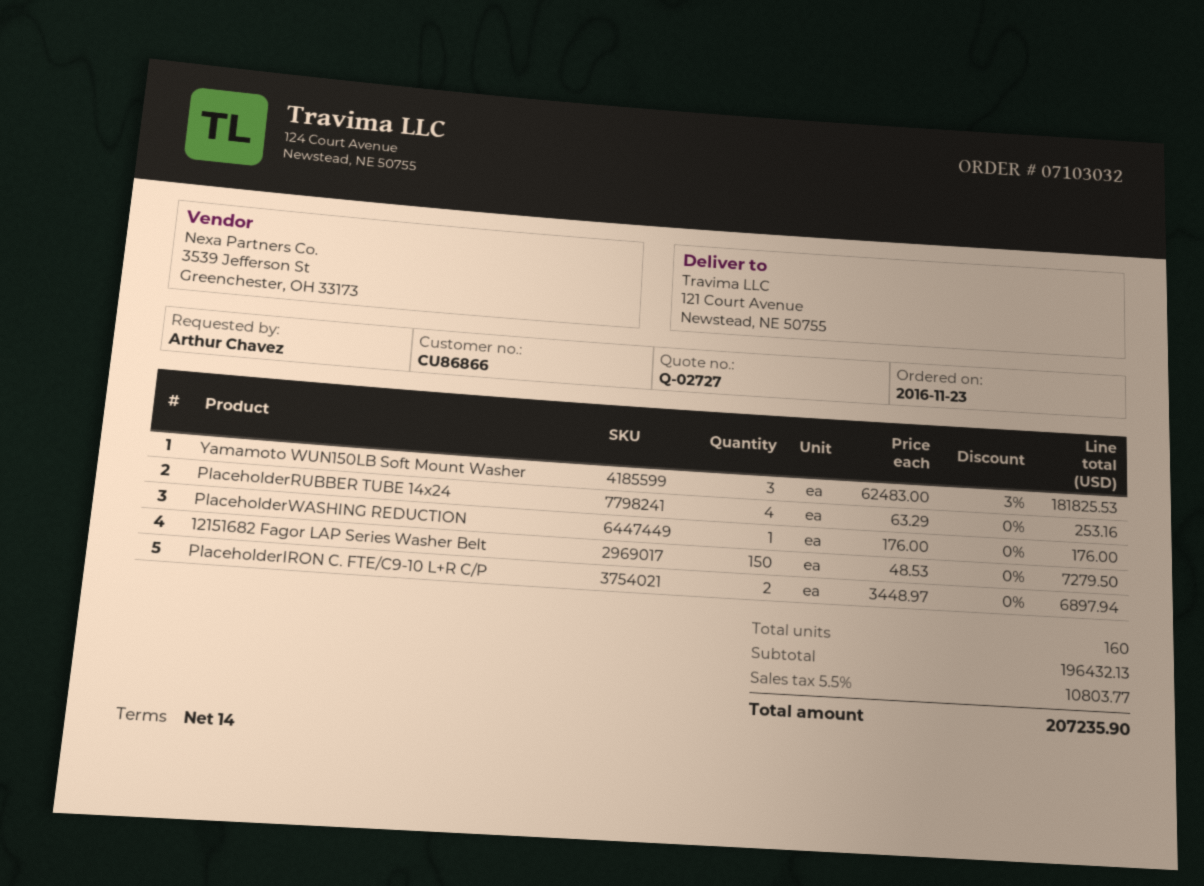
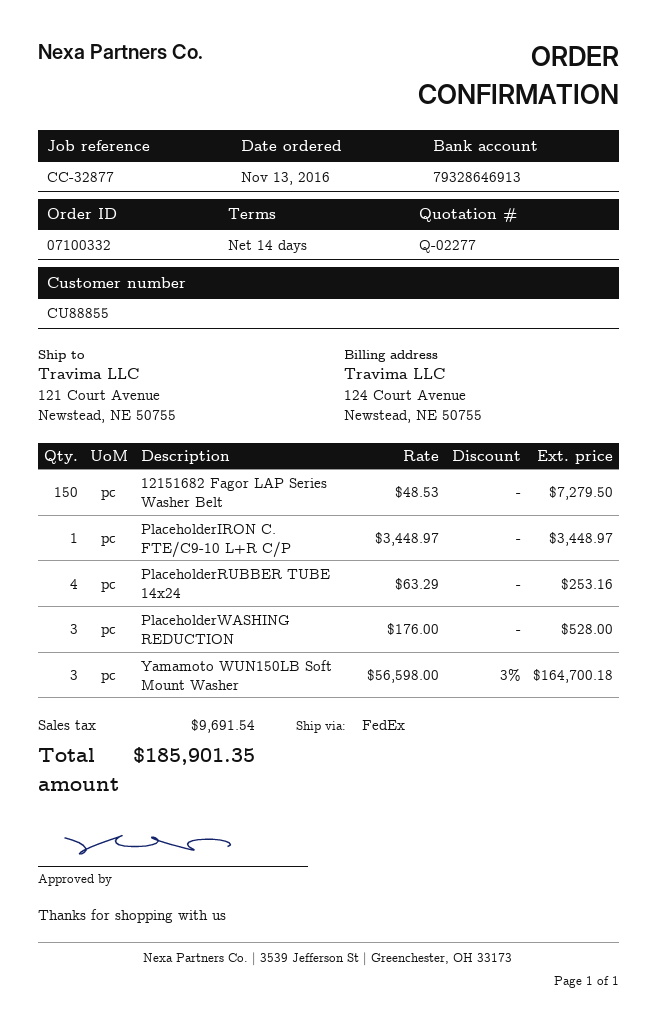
quote number: Q-02727 -> Q-02277
order number: 07103032 -> 07100332
order date: 2016-11-23 -> 2016-11-13
customer number: CU86866 -> CU88855
Yamamoto WUN150LB Soft Mount Washer: 3 x 62483.00 - 3% = 181825.53 -> 3 x 56598.00 - 3% = 164700.18
PlaceholderWASHING REDUCTION: 1 x 176.00 = 176.00 -> 3 x 176.00 = 528.00
PlaceholderIRON C. FTE/C9-10 L+R C/P: 2 x 3448.97 = 6897.94 -> 1 x 3448.97 = 3448.97
tax: 10803.77 -> 9691.54
total: 207235.90 -> 185901.35

